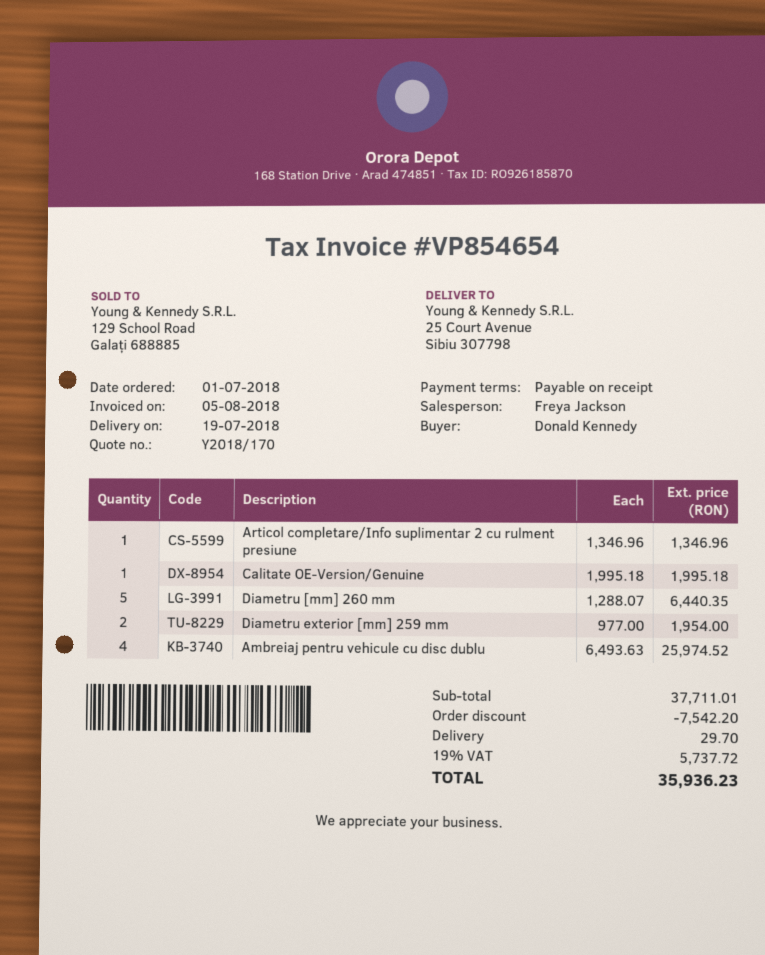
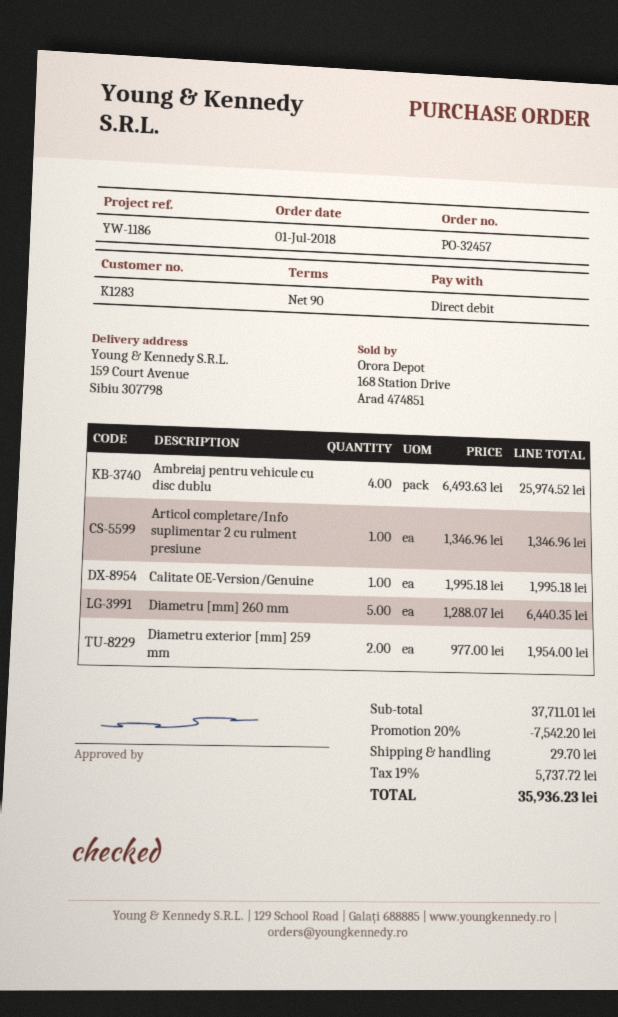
payment terms: on receipt -> 90 days
ship to: 25 Court Avenue, Sibiu 307798 -> 159 Court Avenue, Sibiu 307798

